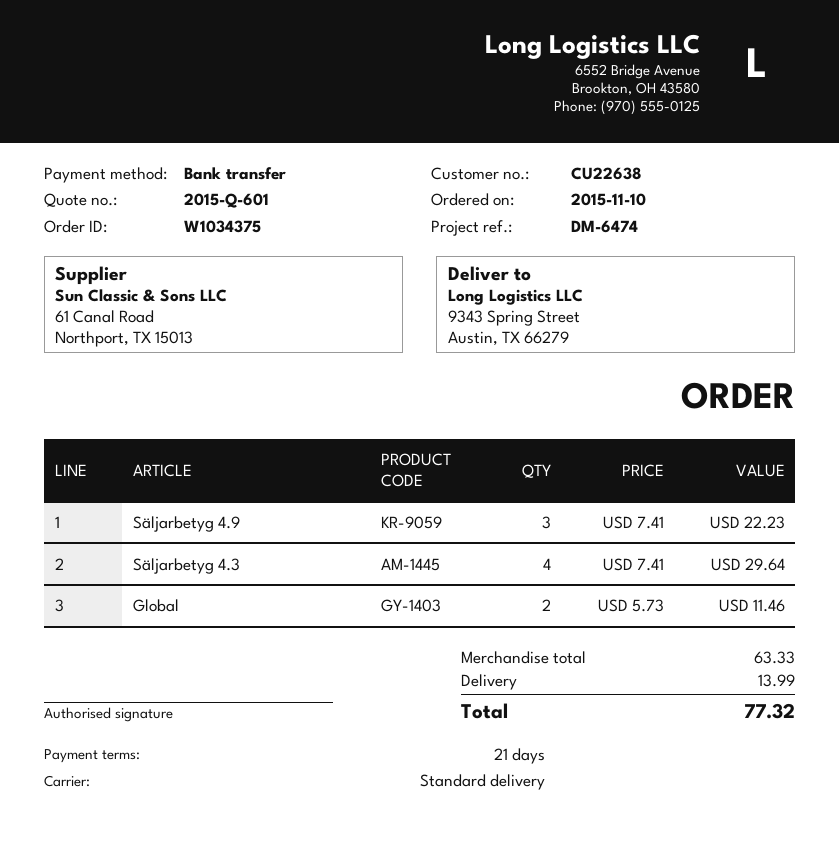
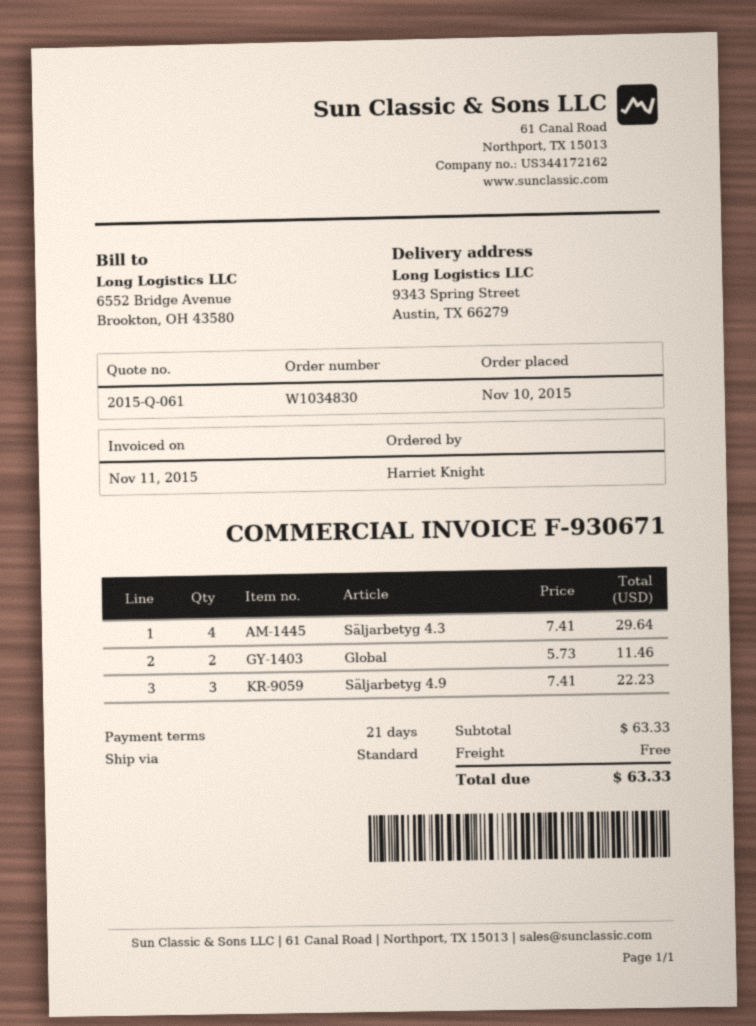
quote number: 2015-Q-601 -> 2015-Q-061
order number: W1034375 -> W1034830
shipping: 13.99 -> 0.00
total: 77.32 -> 63.33

